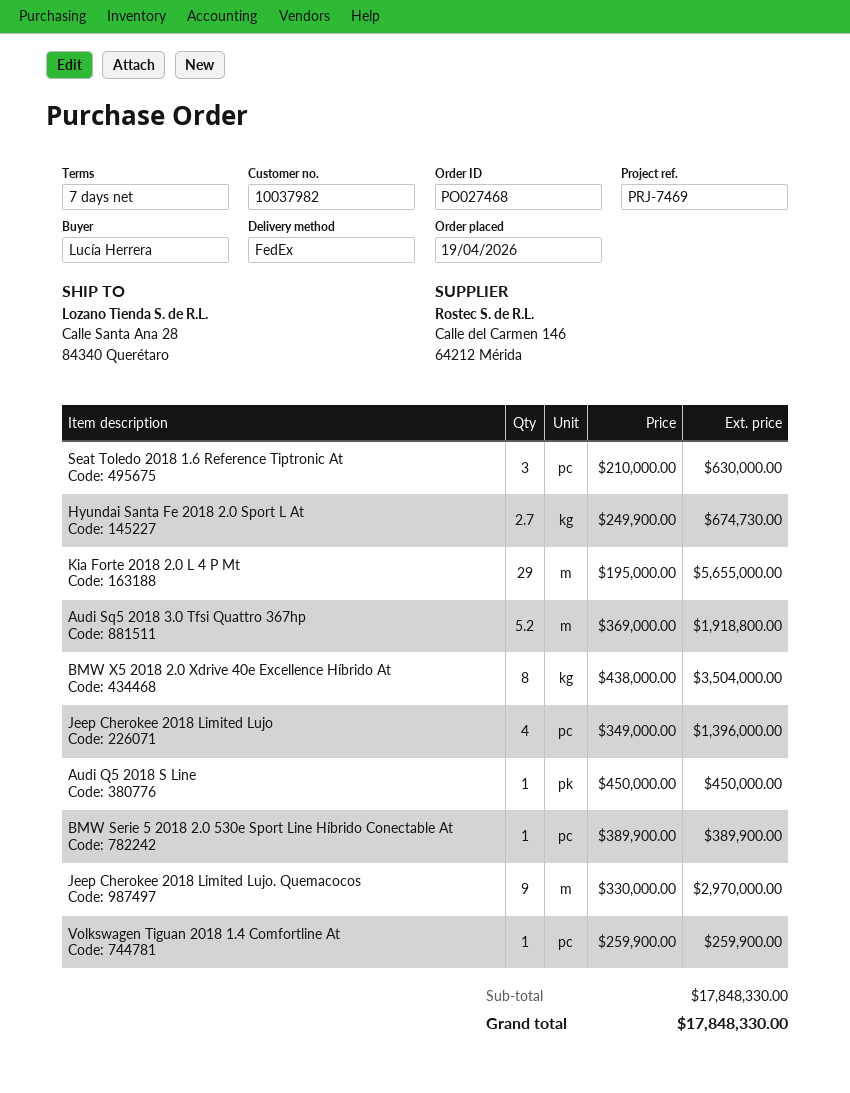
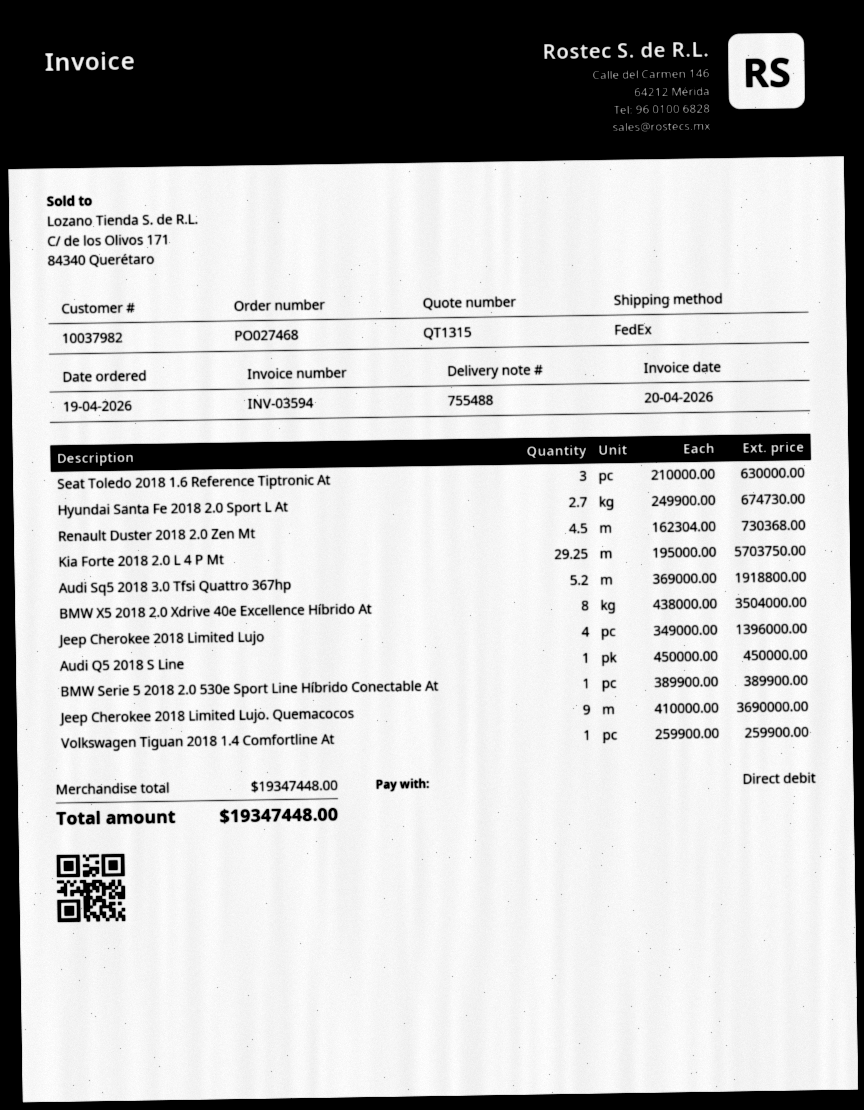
Kia Forte 2018 2.0 L 4 P Mt: 29 x 195000.00 = 5655000.00 -> 29.25 x 195000.00 = 5703750.00
Jeep Cherokee 2018 Limited Lujo. Quemacocos: 9 x 330000.00 = 2970000.00 -> 9 x 410000.00 = 3690000.00
Renault Duster 2018 2.0 Zen Mt: none -> 4.5 x 162304.00 = 730368.00
subtotal: 17848330.00 -> 19347448.00
total: 17848330.00 -> 19347448.00

